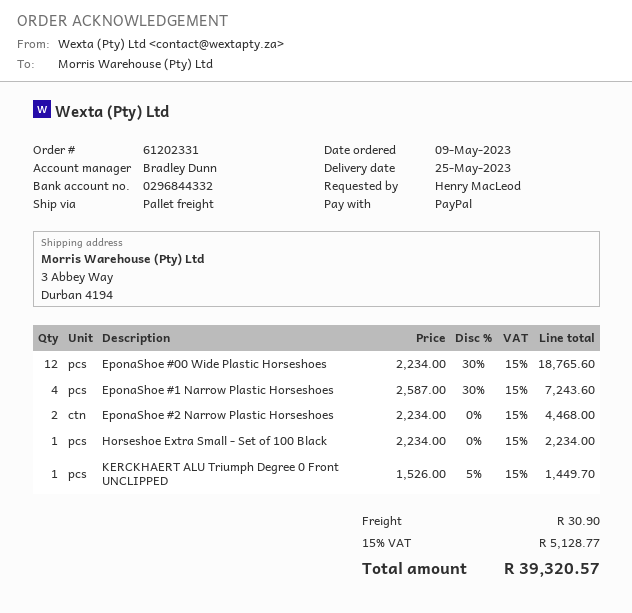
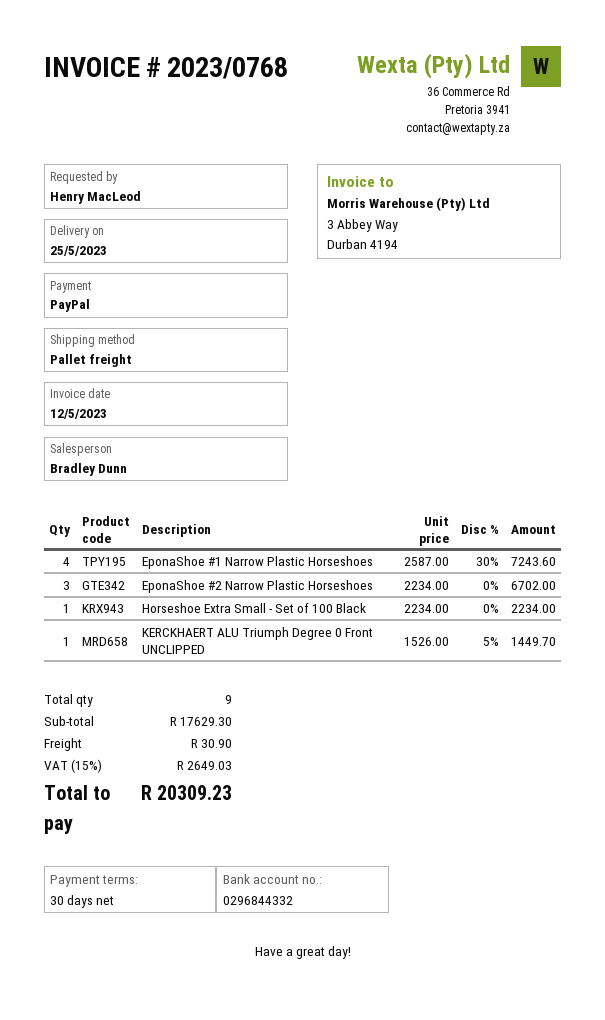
EponaShoe #00 Wide Plastic Horseshoes: 12 x 2234.00 - 30% = 18765.60 -> none
EponaShoe #2 Narrow Plastic Horseshoes: 2 x 2234.00 = 4468.00 -> 3 x 2234.00 = 6702.00
tax: 15% = 5128.77 -> 15% = 2649.03
total: 39320.57 -> 20309.23

